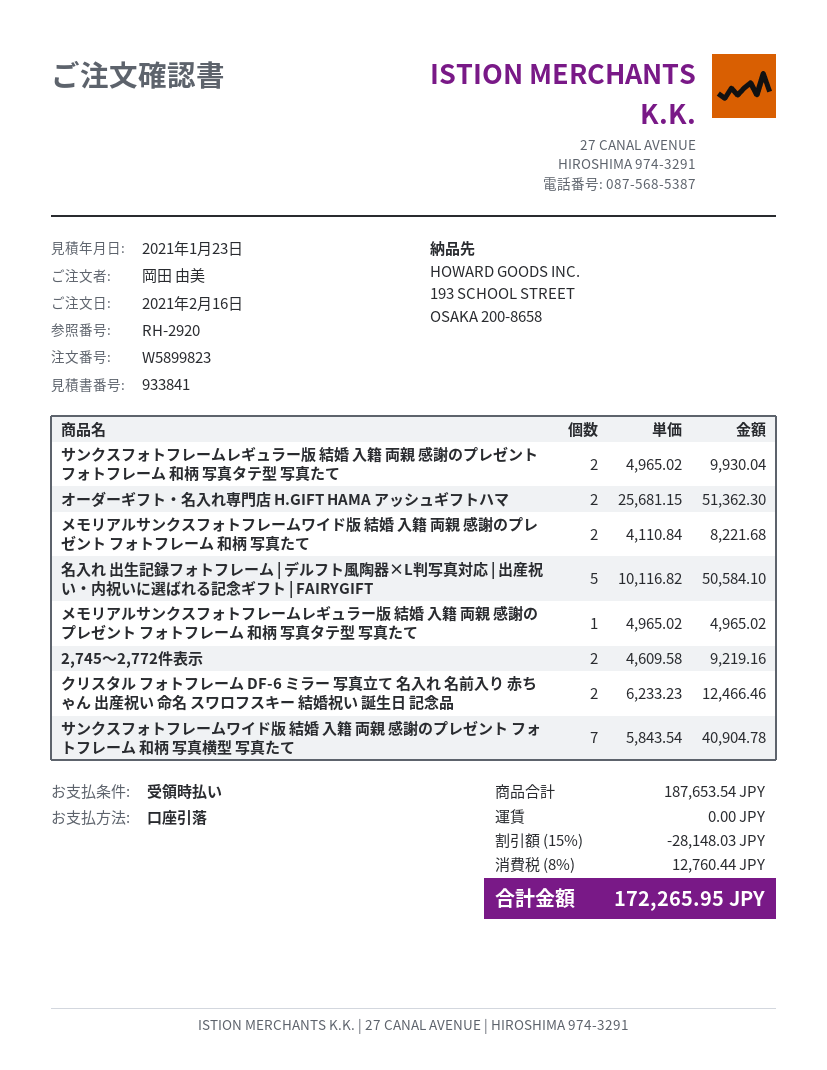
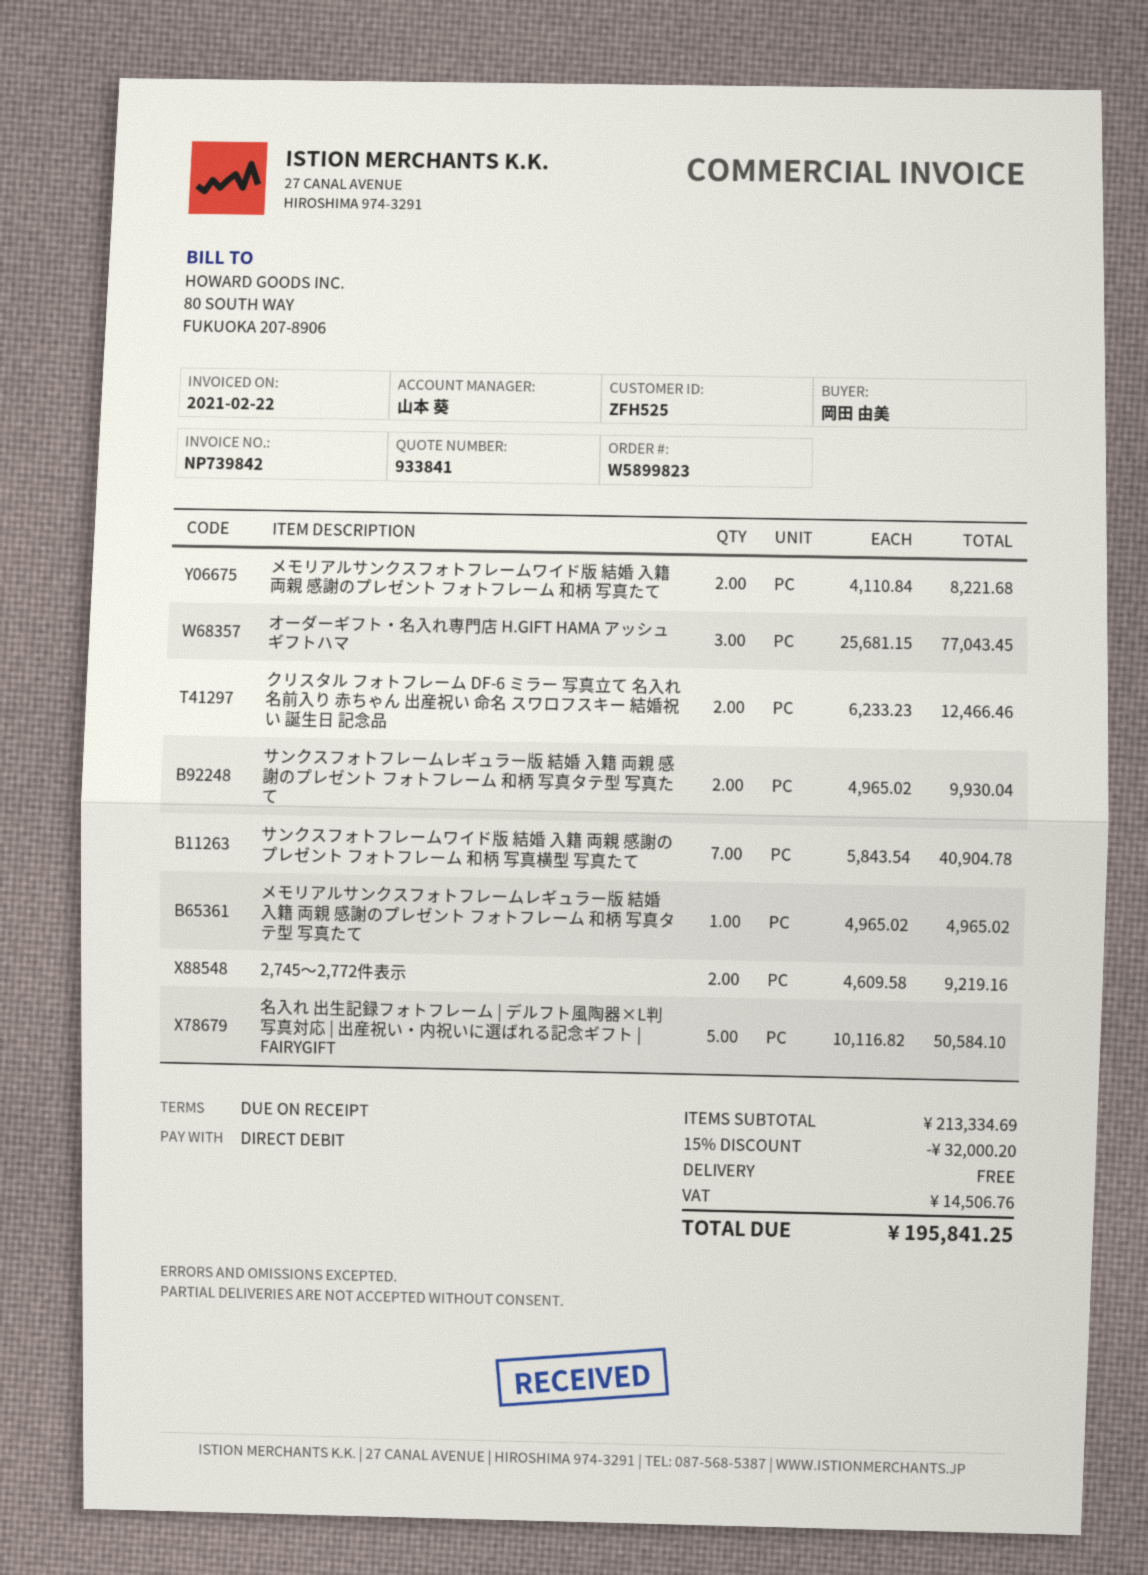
オーダーギフト・名入れ専門店 H.GIFT HAMA アッシュギフトハマ: 2 x 25681.15 = 51362.30 -> 3 x 25681.15 = 77043.45
subtotal: 187653.54 -> 213334.69
discount: 15% = 28148.03 -> 15% = 32000.20
tax: 12760.44 -> 14506.76
total: 172265.95 -> 195841.25

